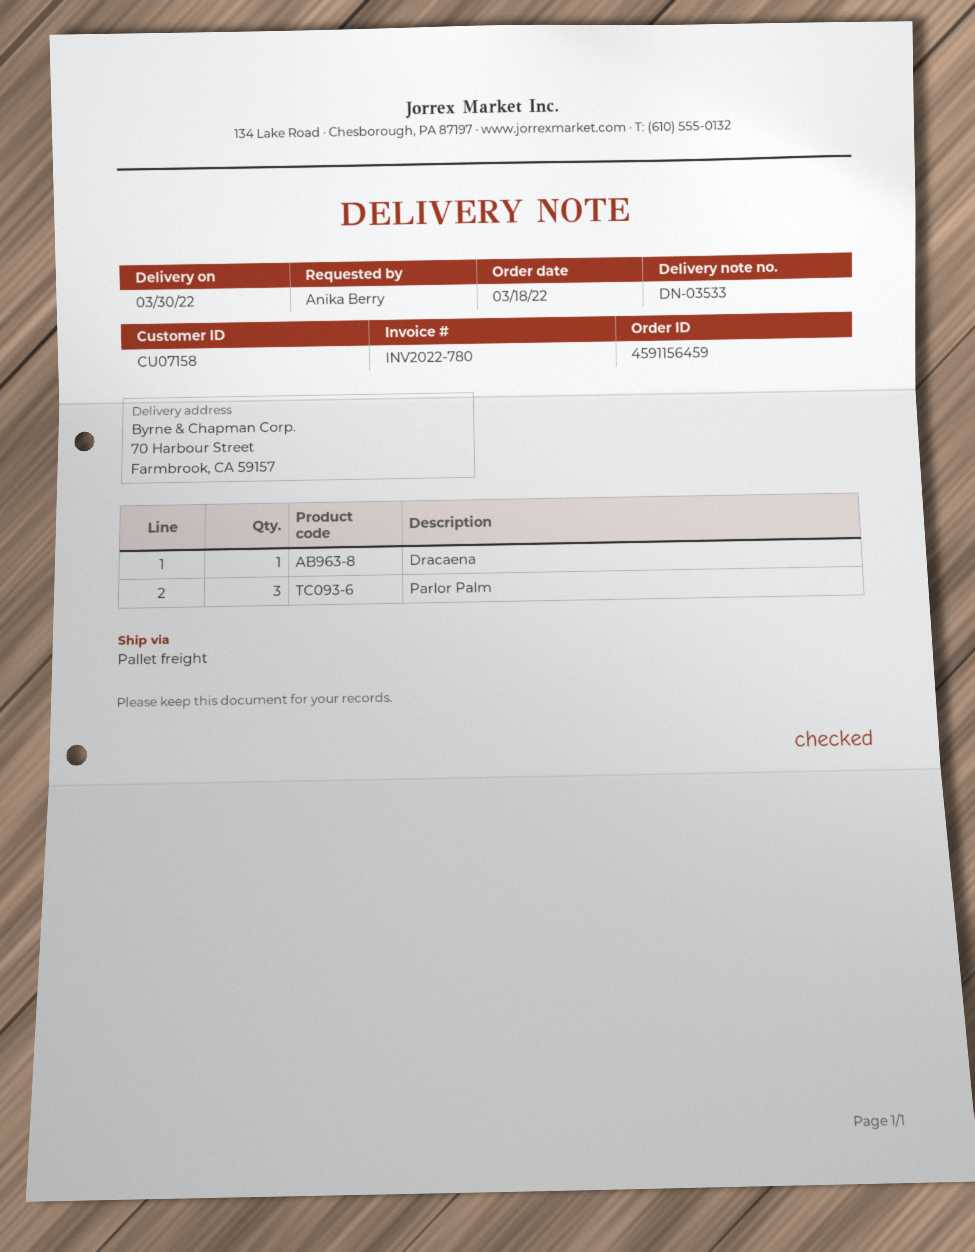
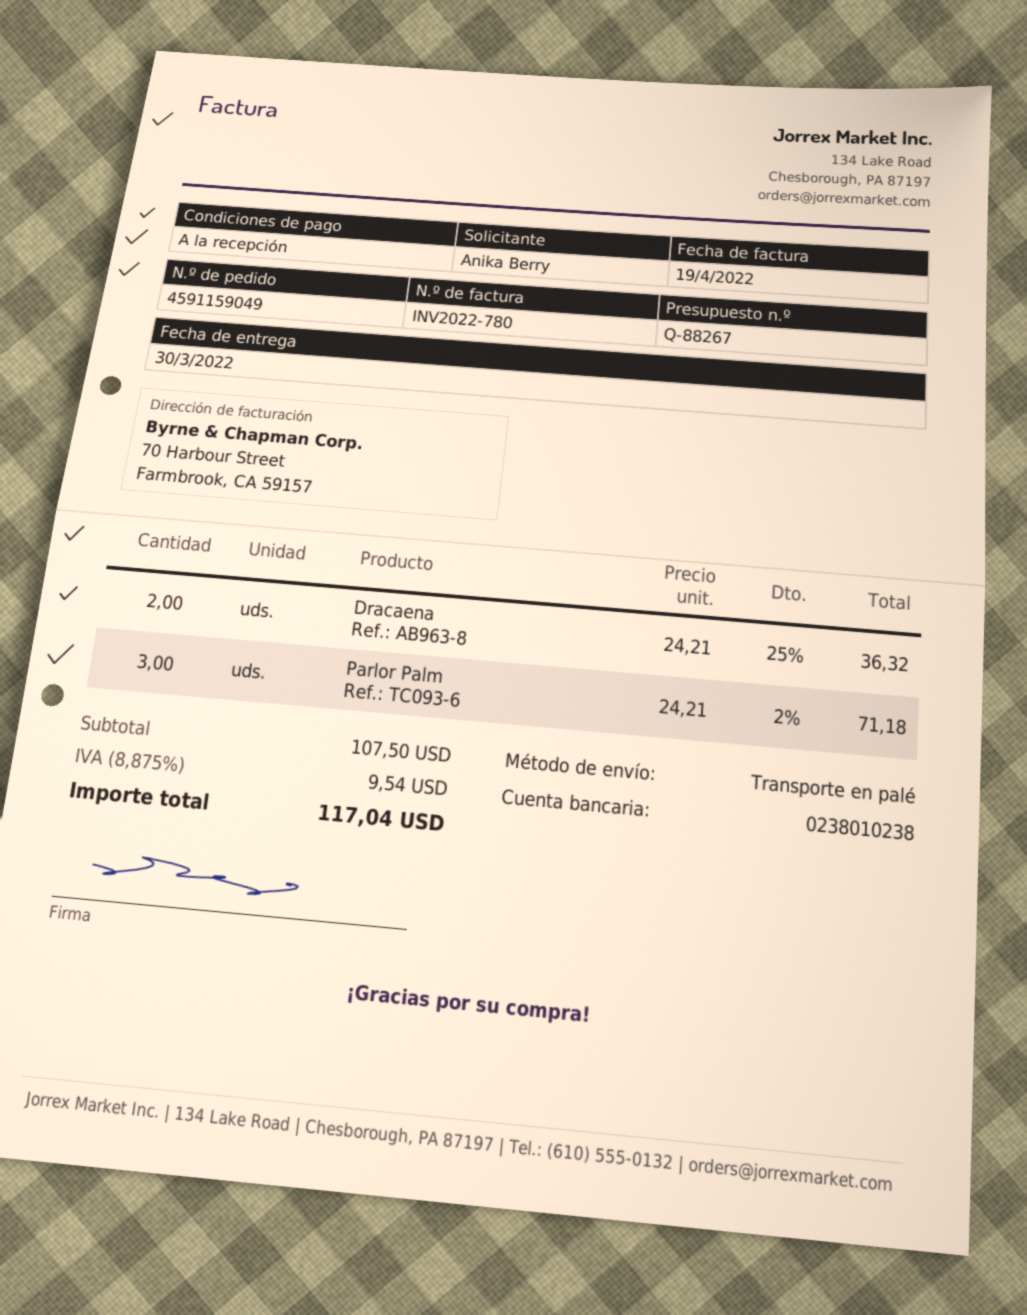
order number: 4591156459 -> 4591159049
Dracaena: 1 -> 2

